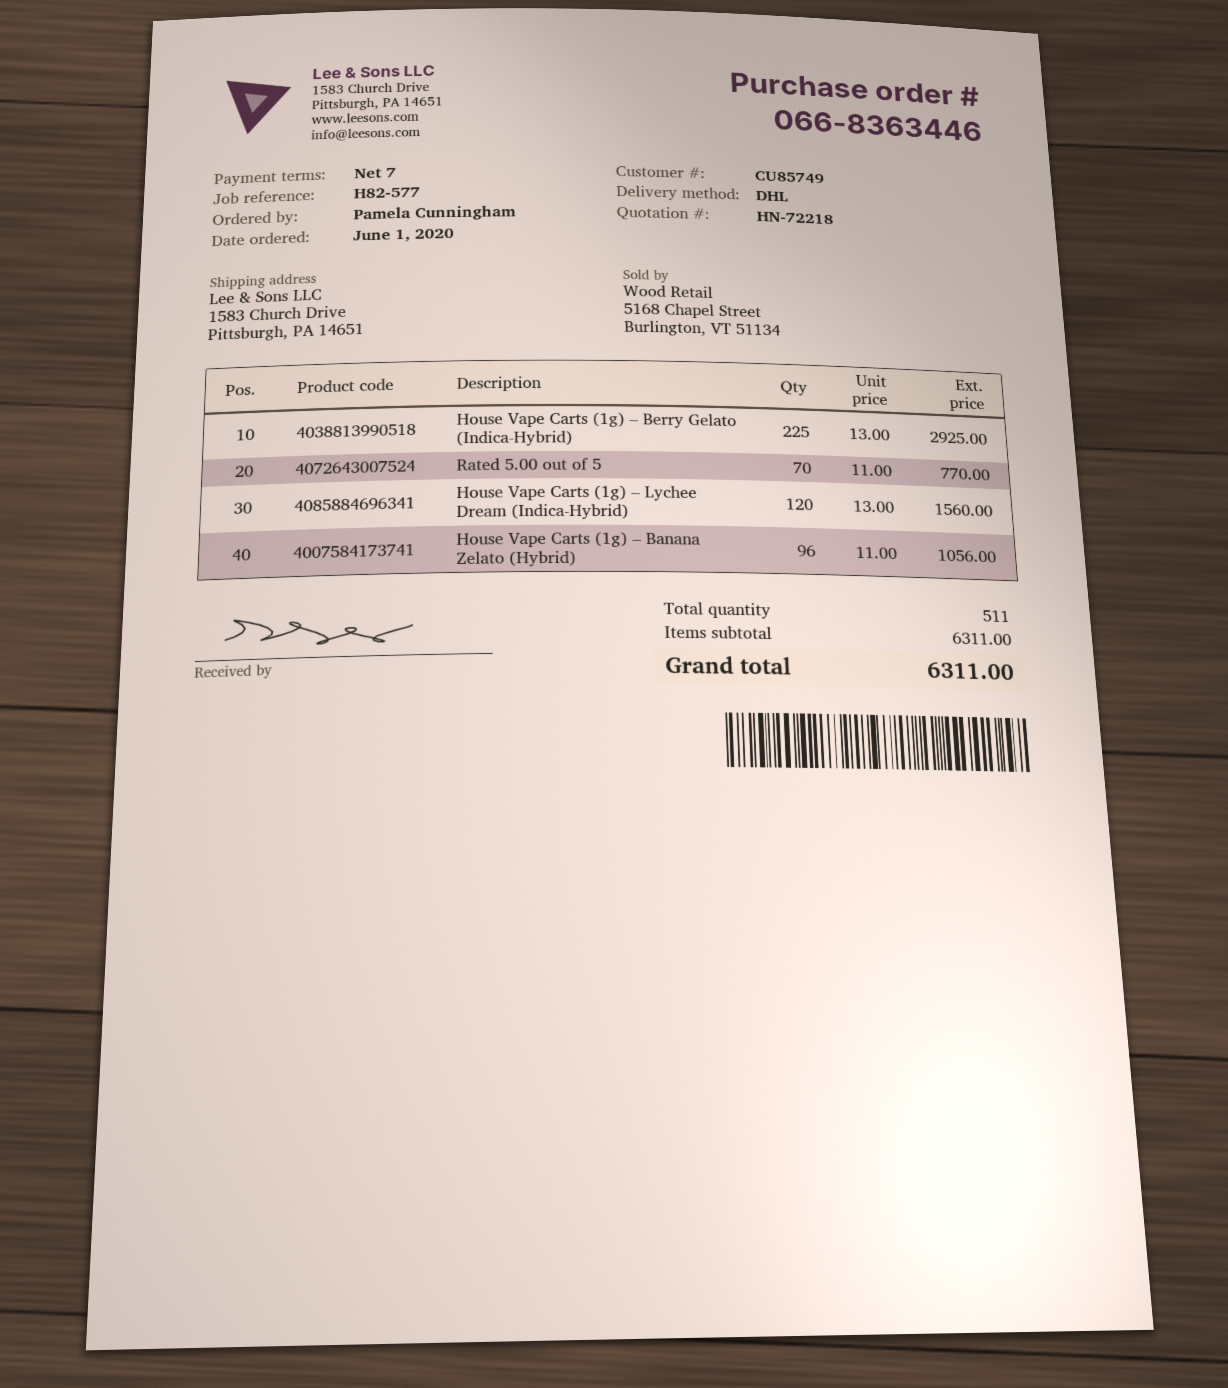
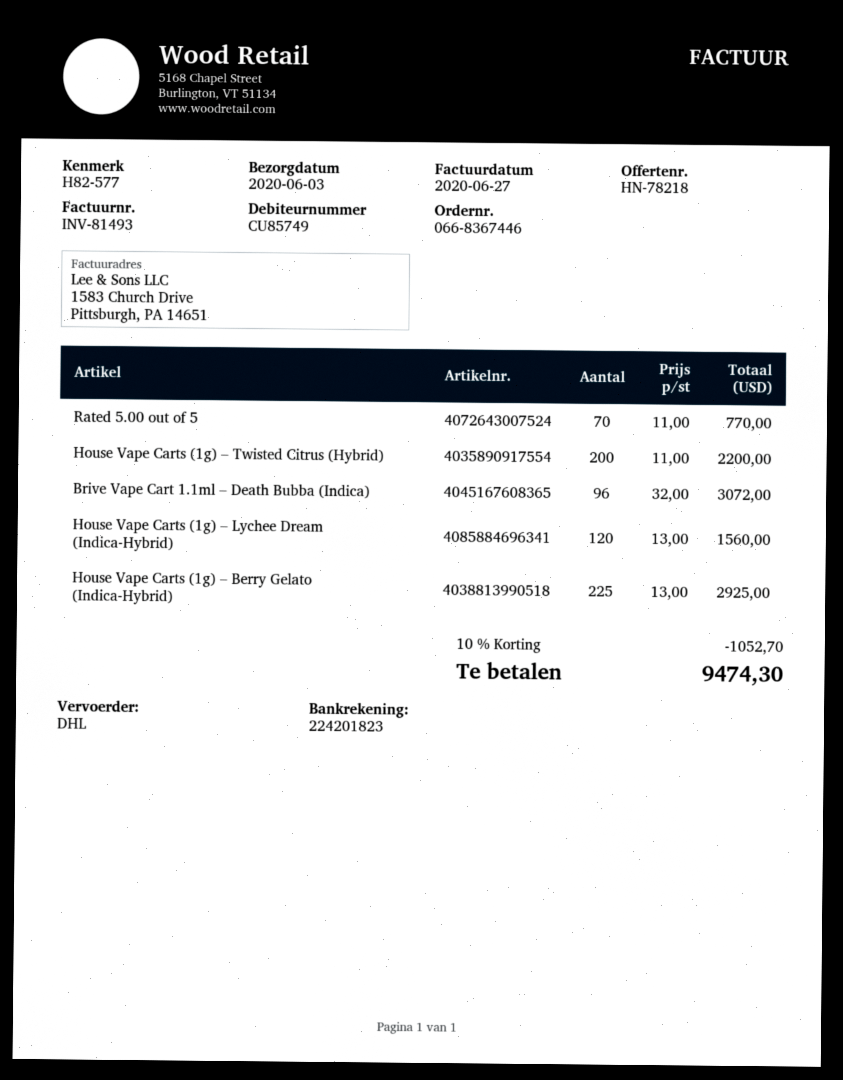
quote number: HN-72218 -> HN-78218
order number: 066-8363446 -> 066-8367446
House Vape Carts (1g) – Banana Zelato (Hybrid): 96 x 11.00 = 1056.00 -> none
House Vape Carts (1g) – Twisted Citrus (Hybrid): none -> 200 x 11.00 = 2200.00
Brive Vape Cart 1.1ml – Death Bubba (Indica): none -> 96 x 32.00 = 3072.00
discount: none -> 10% = 1052.70
total: 6311.00 -> 9474.30

